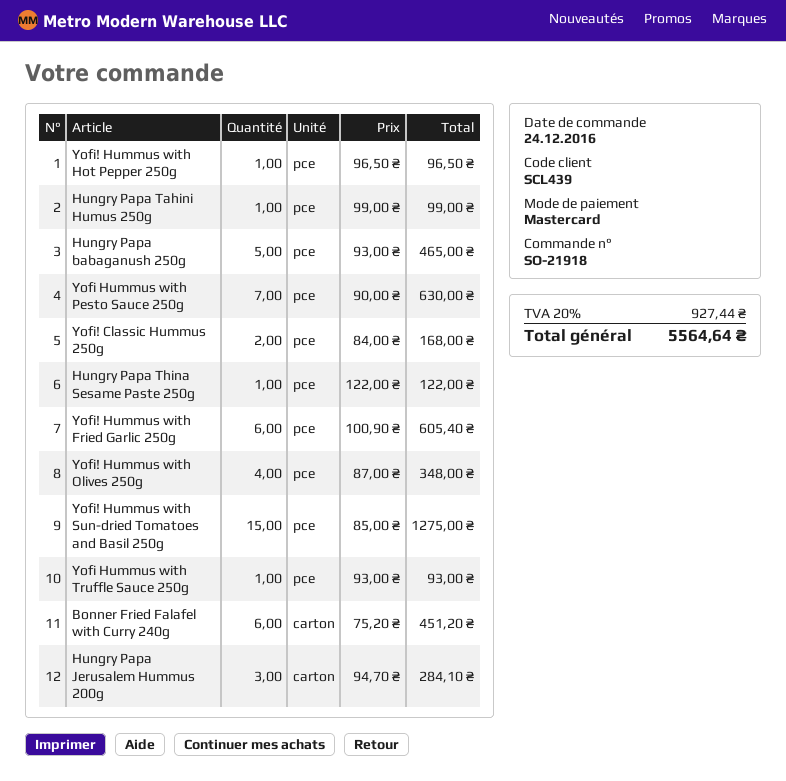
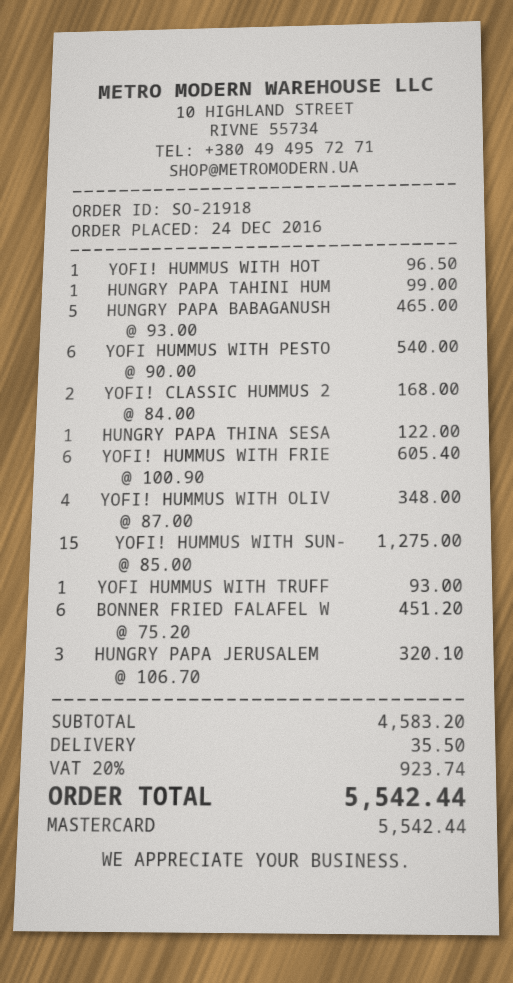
Yofi Hummus with Pesto Sauce 250g: 7 x 90.00 = 630.00 -> 6 x 90.00 = 540.00
Hungry Papa Jerusalem Hummus 200g: 3 x 94.70 = 284.10 -> 3 x 106.70 = 320.10
shipping: none -> 35.50
tax: 20% = 927.44 -> 20% = 923.74
total: 5564.64 -> 5542.44

